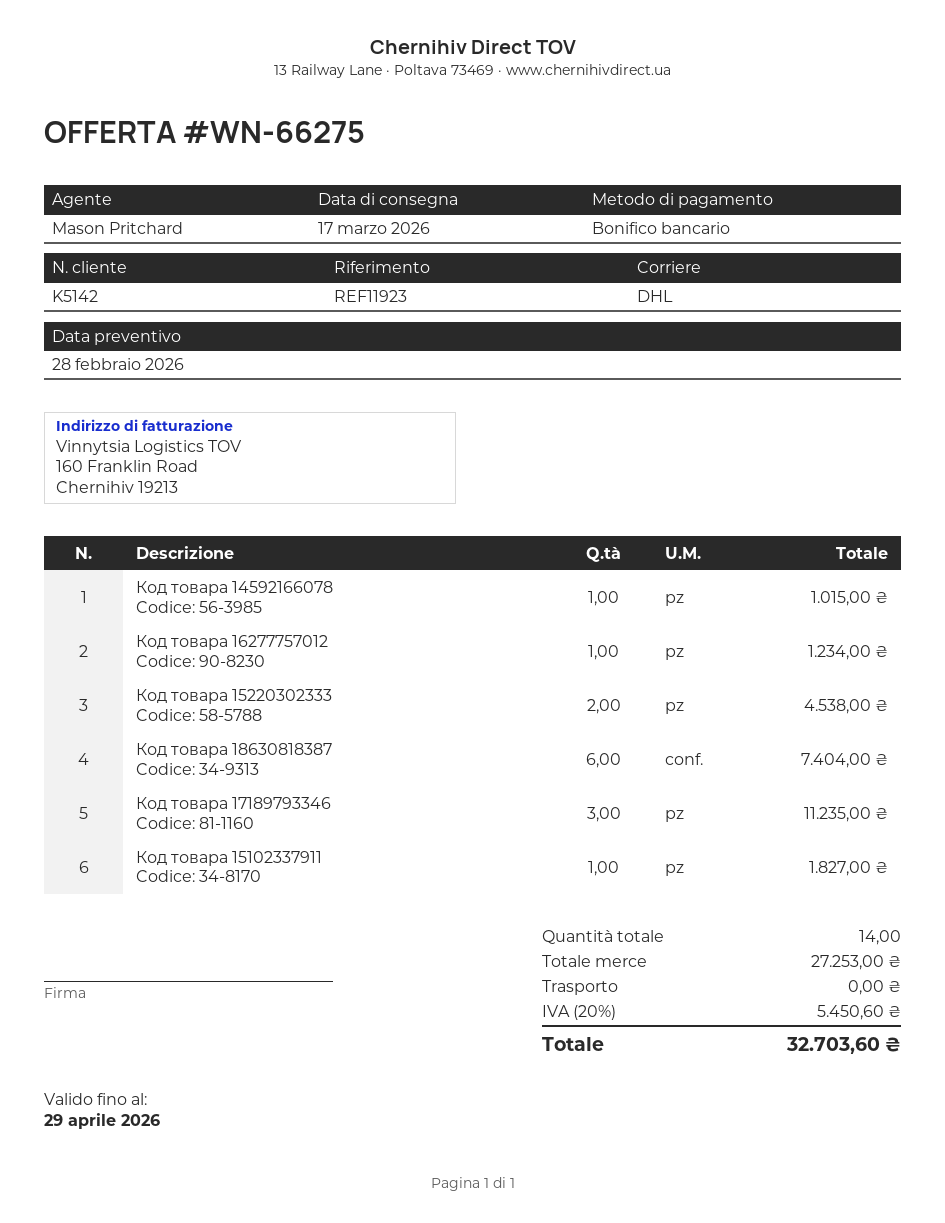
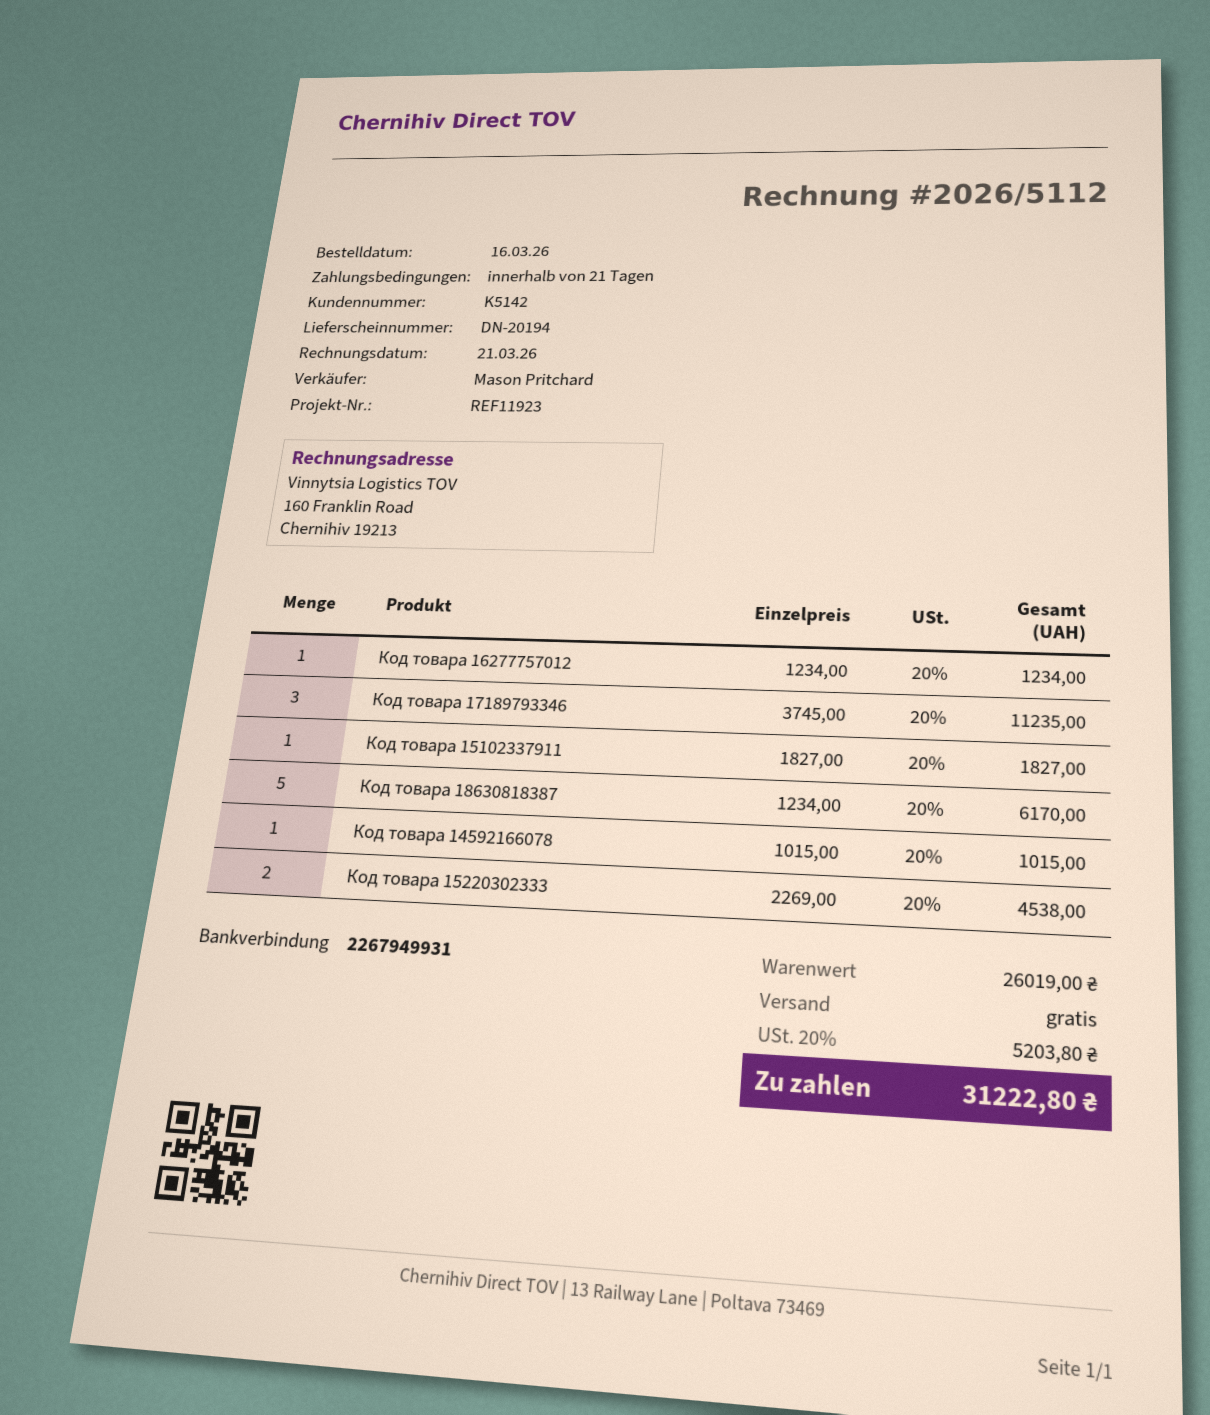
Код товара 18630818387: 6 for 7404.00 -> 5 for 6170.00
subtotal: 27253.00 -> 26019.00
tax: 20% = 5450.60 -> 20% = 5203.80
total: 32703.60 -> 31222.80

